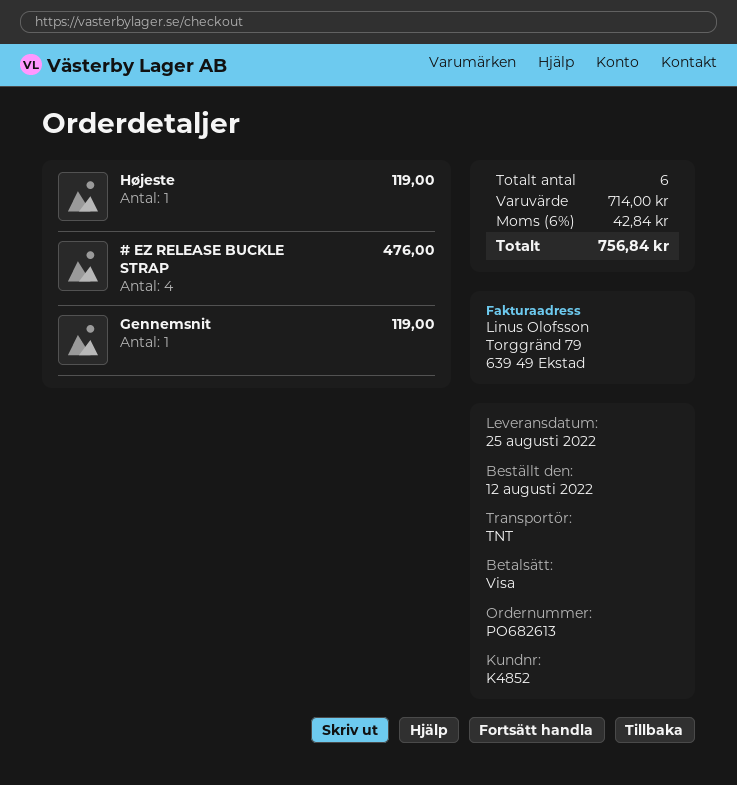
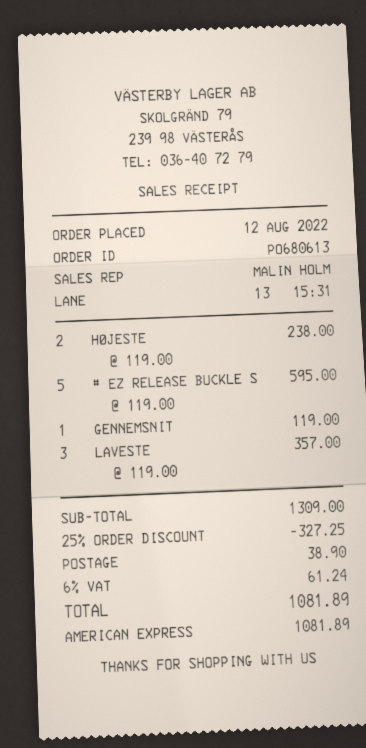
order number: PO682613 -> PO680613
payment method: Visa -> American Express
Højeste: 1 for 119.00 -> 2 for 238.00
# EZ RELEASE BUCKLE STRAP: 4 for 476.00 -> 5 for 595.00
LAVESTE: none -> 3 for 357.00
subtotal: 714.00 -> 1309.00
discount: none -> 25% = 327.25
shipping: none -> 38.90
tax: 6% = 42.84 -> 6% = 61.24
total: 756.84 -> 1081.89

